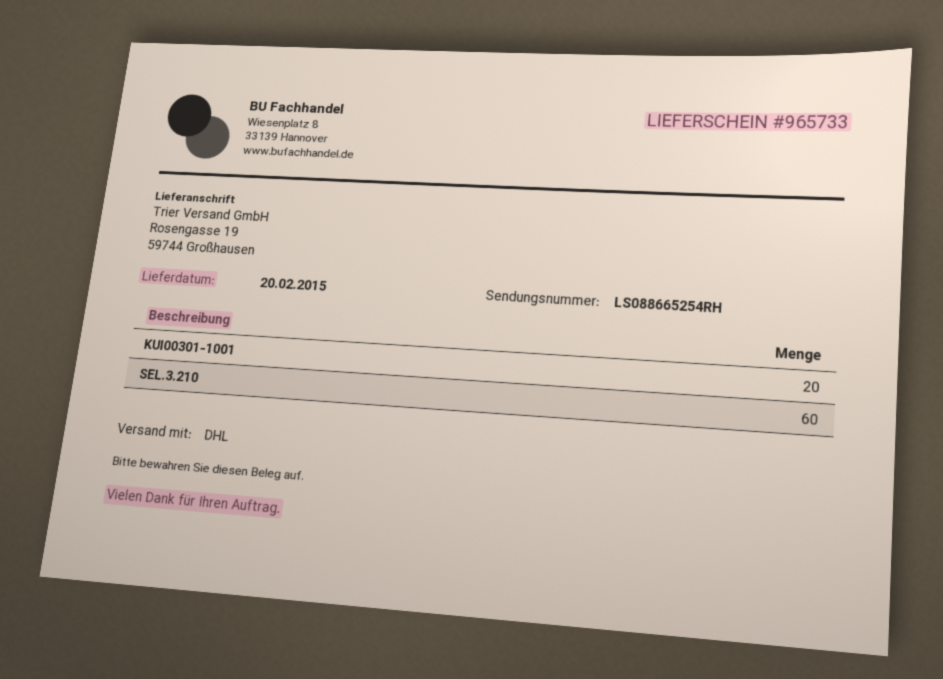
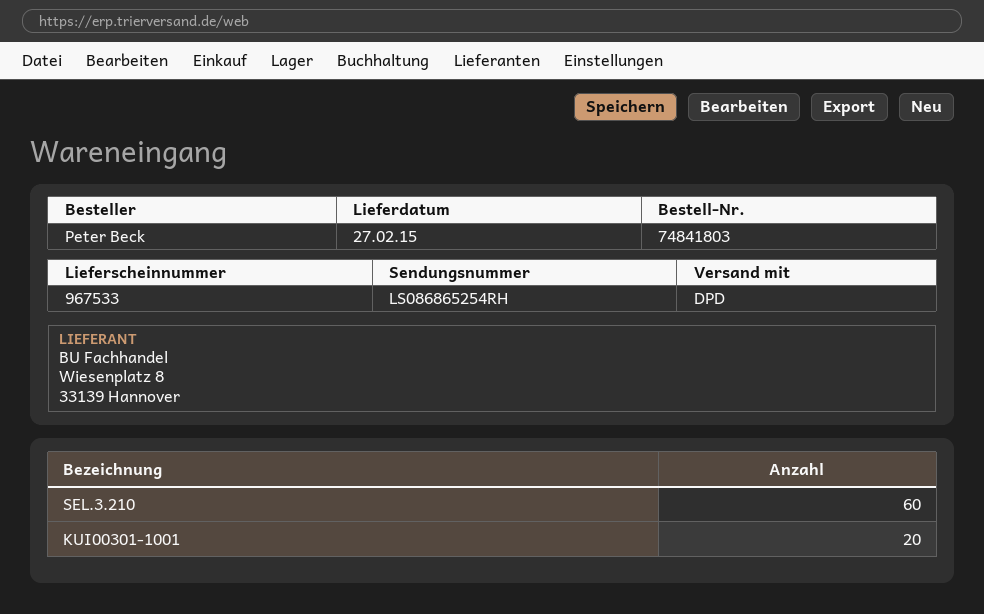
delivery note number: 965733 -> 967533
delivery date: 2015-02-20 -> 2015-02-27
shipping method: DHL -> DPD
tracking number: LS088665254RH -> LS086865254RH

